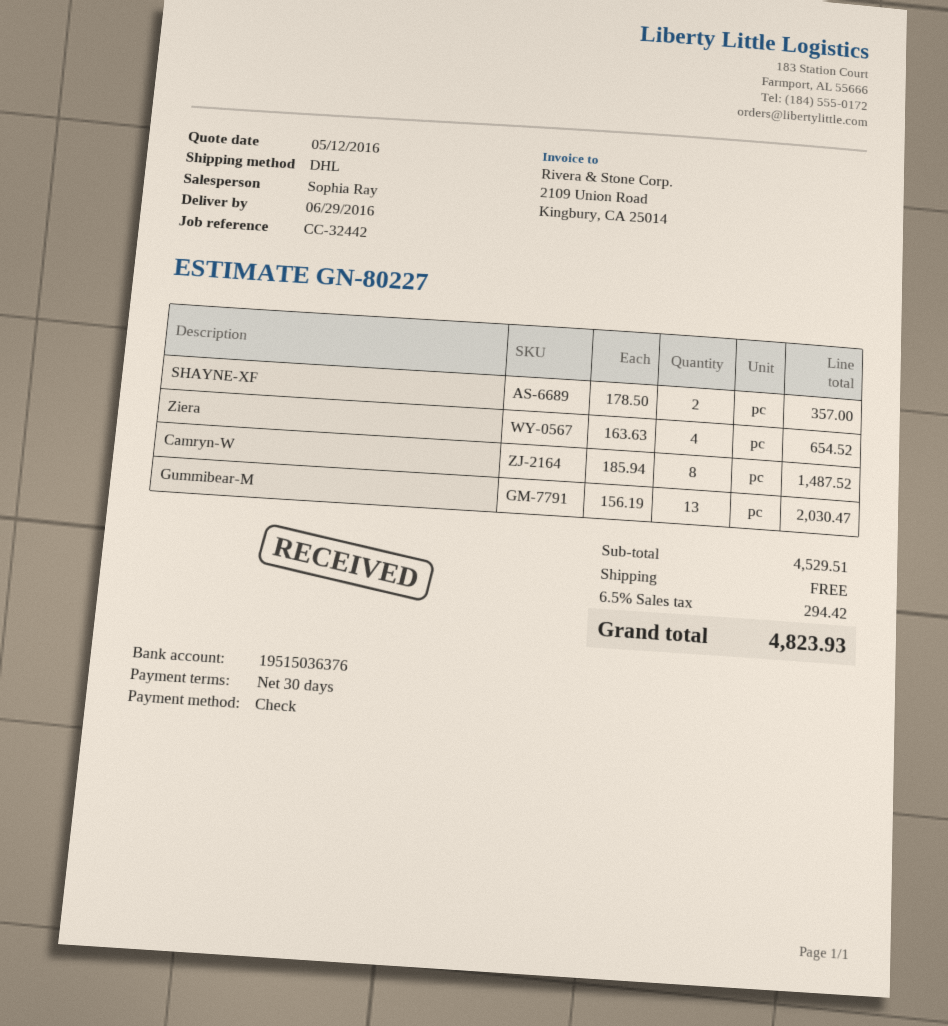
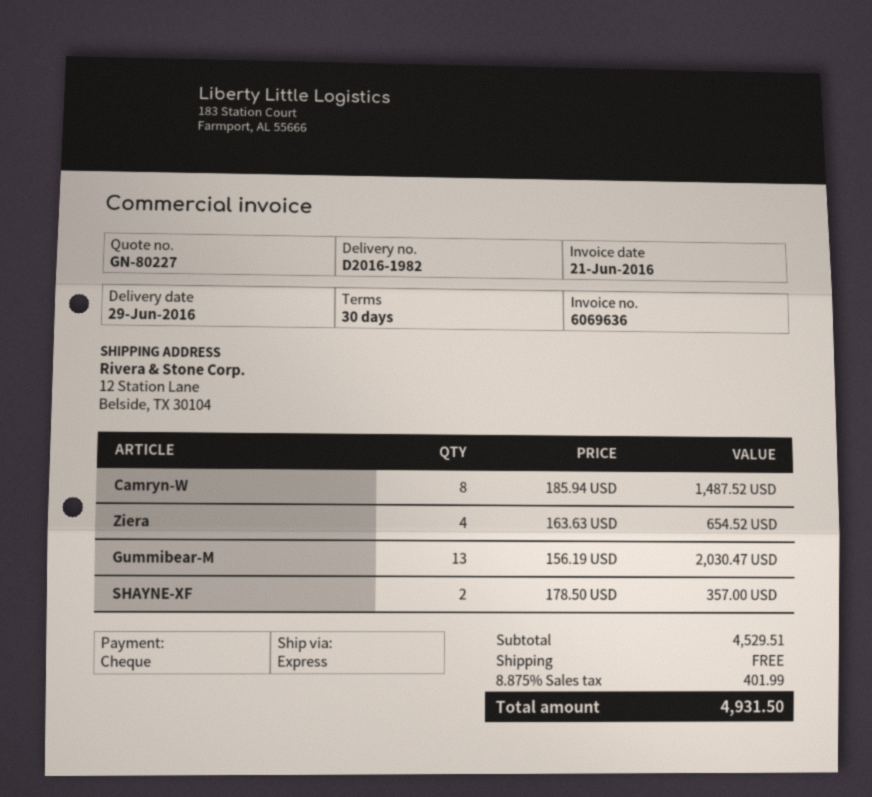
shipping method: DHL -> express
tax: 6.5% = 294.42 -> 8.875% = 401.99
total: 4823.93 -> 4931.50

